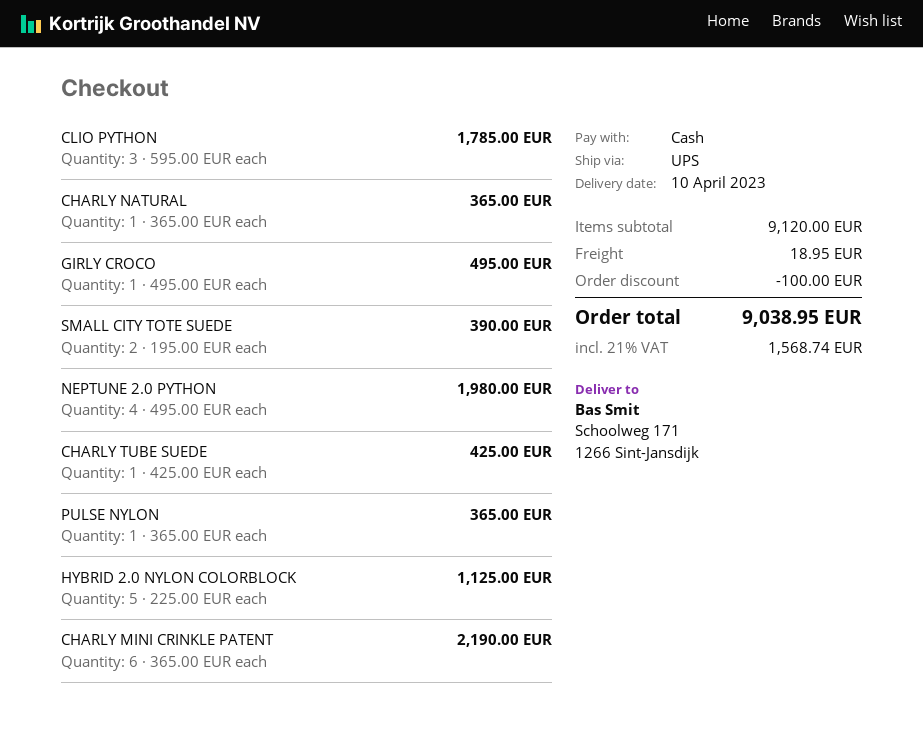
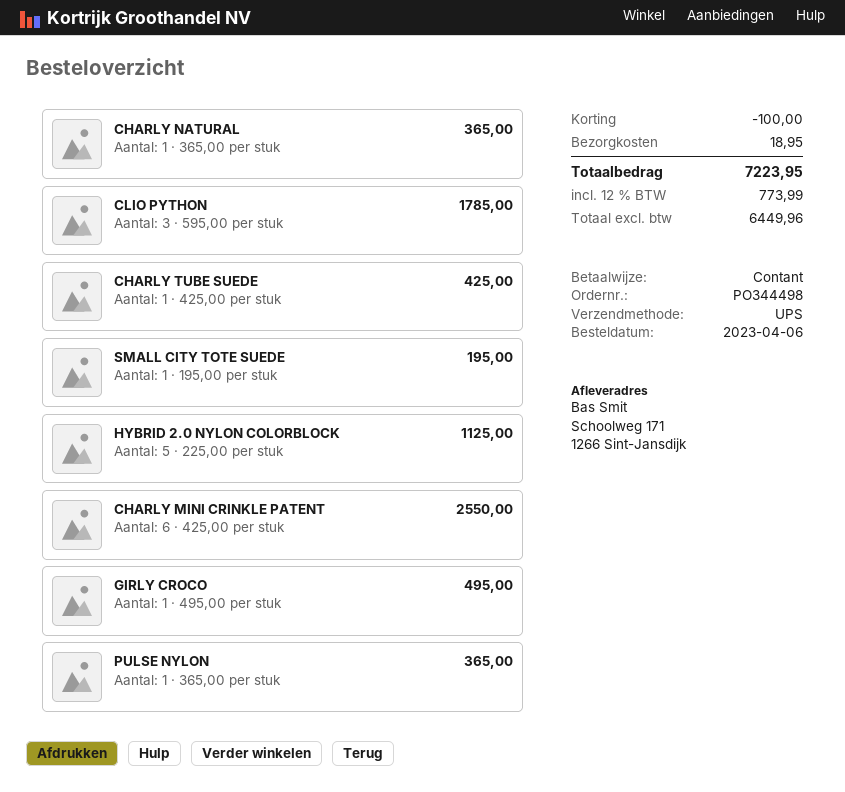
SMALL CITY TOTE SUEDE: 2 x 195.00 = 390.00 -> 1 x 195.00 = 195.00
NEPTUNE 2.0 PYTHON: 4 x 495.00 = 1980.00 -> none
CHARLY MINI CRINKLE PATENT: 6 x 365.00 = 2190.00 -> 6 x 425.00 = 2550.00
tax: 21% = 1568.74 -> 12% = 773.99
total: 9038.95 -> 7223.95

